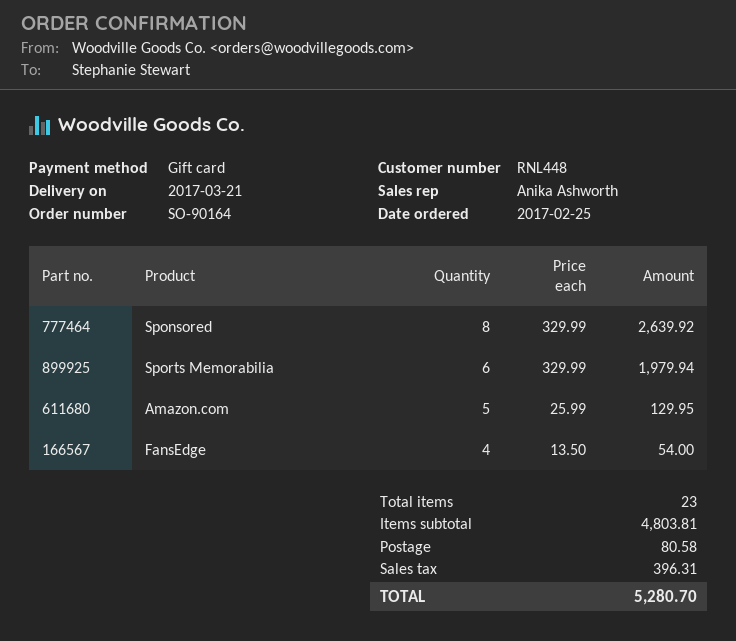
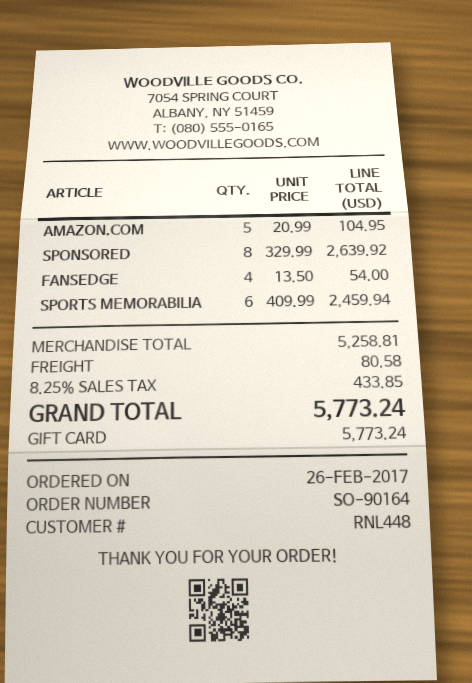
order date: 2017-02-25 -> 2017-02-26
Sports Memorabilia: 6 x 329.99 = 1979.94 -> 6 x 409.99 = 2459.94
Amazon.com: 5 x 25.99 = 129.95 -> 5 x 20.99 = 104.95
subtotal: 4803.81 -> 5258.81
tax: 396.31 -> 433.85
total: 5280.70 -> 5773.24

